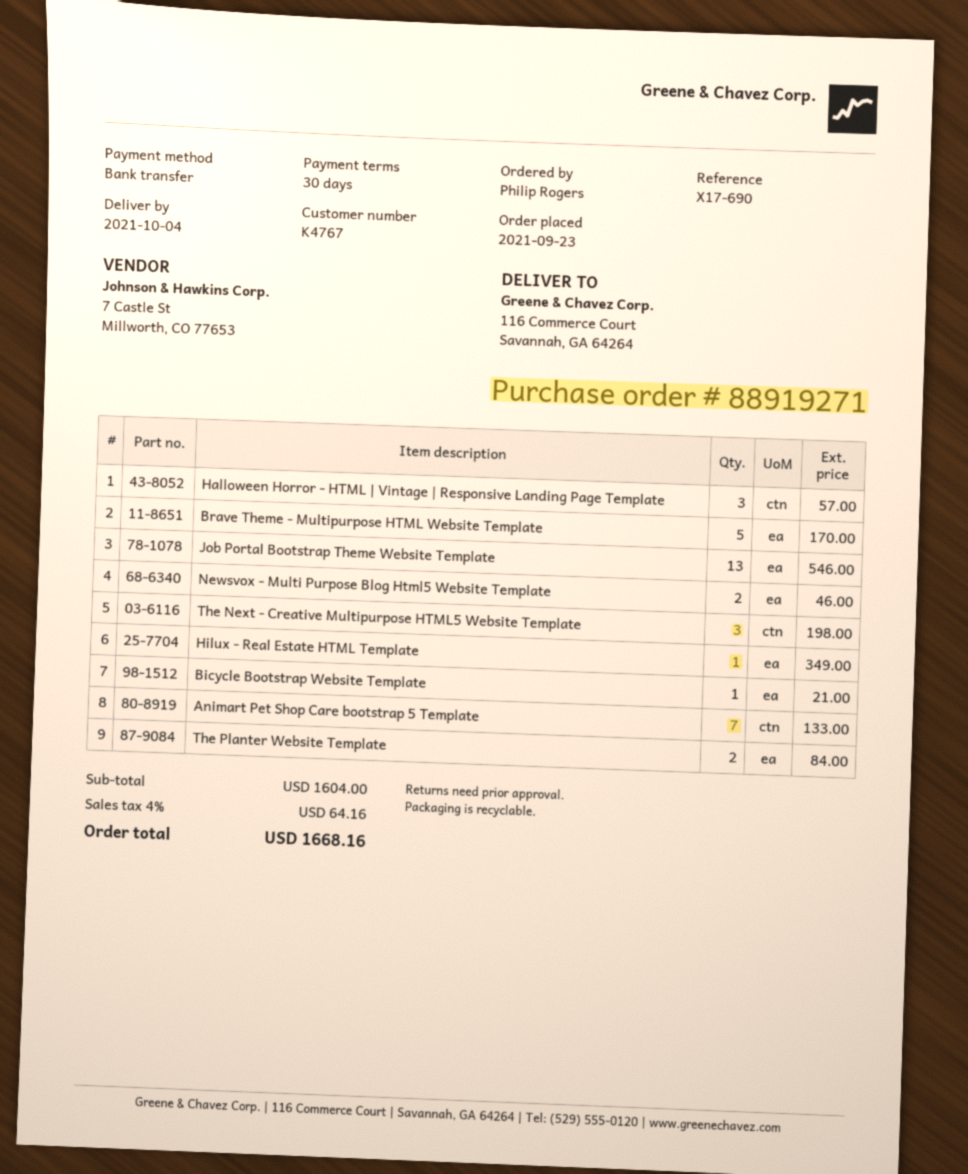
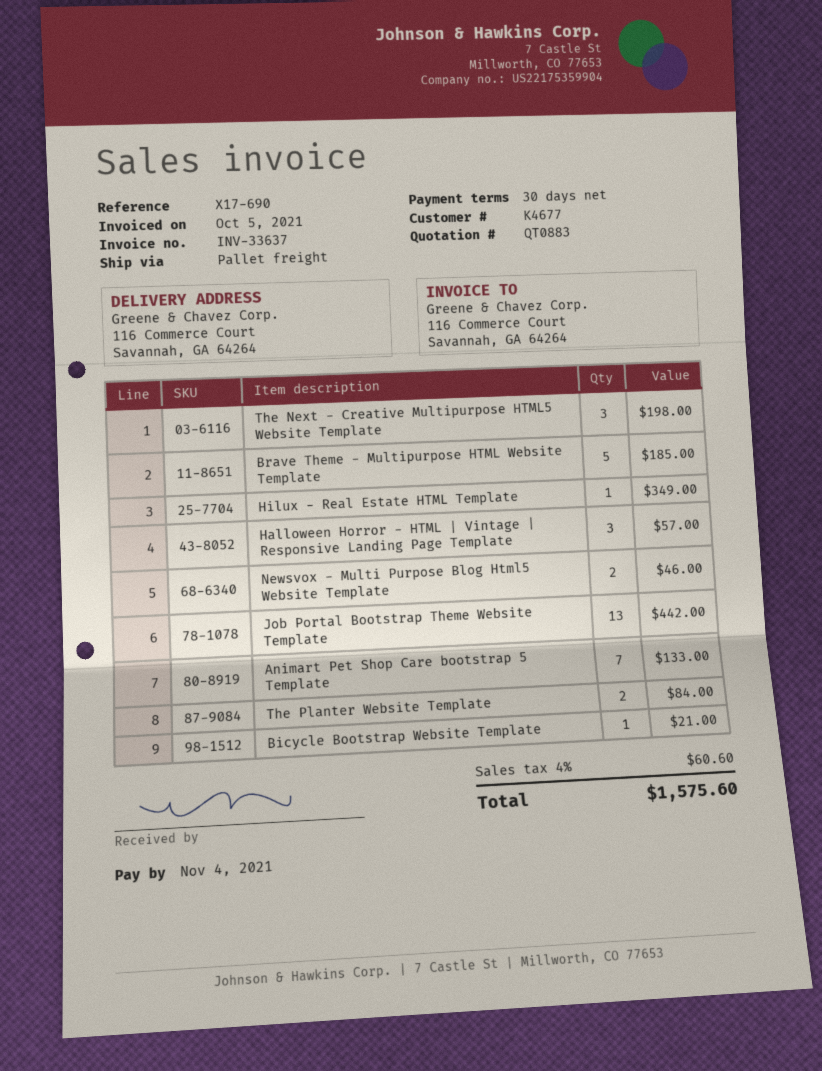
customer number: K4767 -> K4677
Brave Theme - Multipurpose HTML Website Template: 5 for 170.00 -> 5 for 185.00
Job Portal Bootstrap Theme Website Template: 13 for 546.00 -> 13 for 442.00
tax: 4% = 64.16 -> 4% = 60.60
total: 1668.16 -> 1575.60

